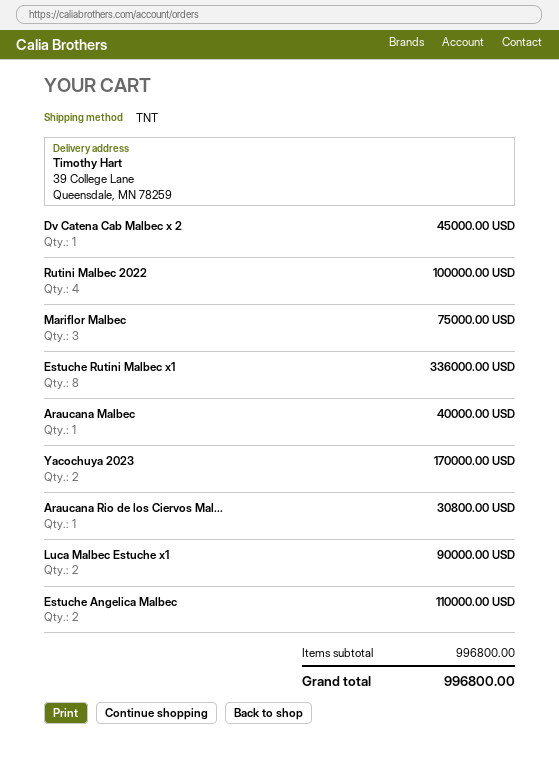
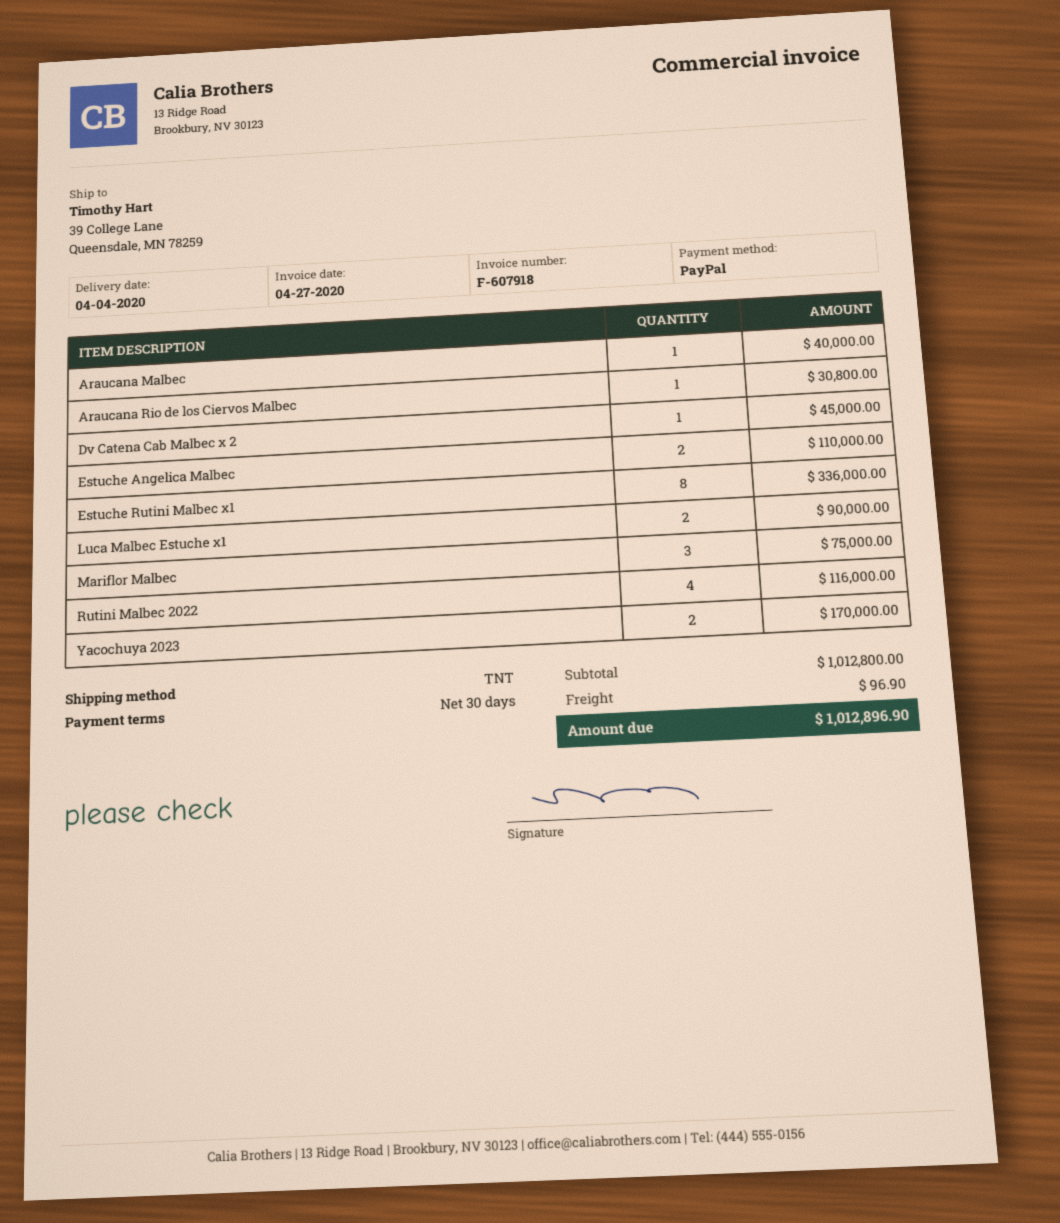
Rutini Malbec 2022: 4 for 100000.00 -> 4 for 116000.00
subtotal: 996800.00 -> 1012800.00
shipping: none -> 96.90
total: 996800.00 -> 1012896.90

